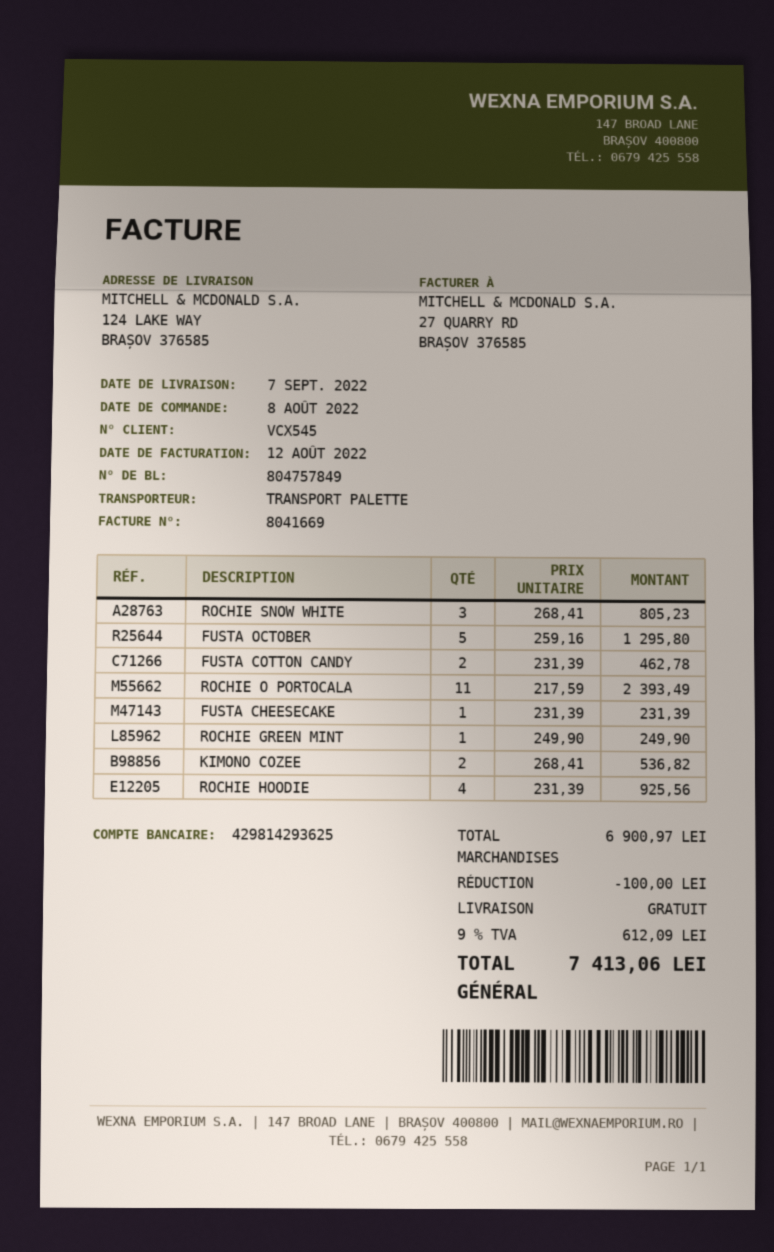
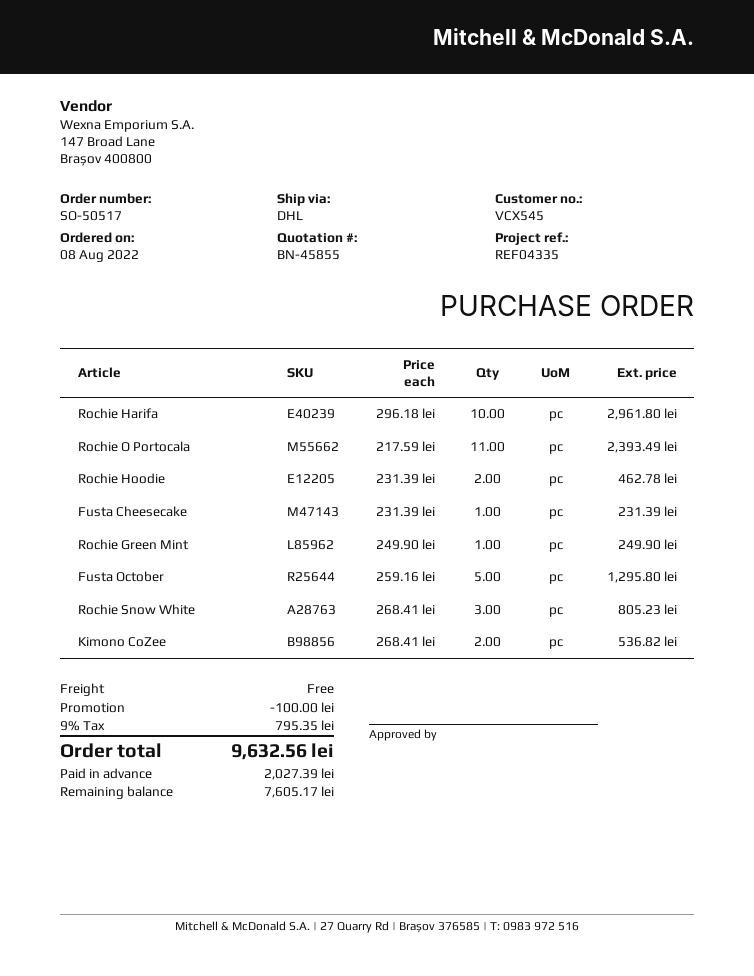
shipping method: pallet freight -> DHL
FUSTA COTTON CANDY: 2 x 231.39 = 462.78 -> none
ROCHIE HOODIE: 4 x 231.39 = 925.56 -> 2 x 231.39 = 462.78
Rochie Harifa: none -> 10 x 296.18 = 2961.80
tax: 9% = 612.09 -> 9% = 795.35
total: 7413.06 -> 9632.56

